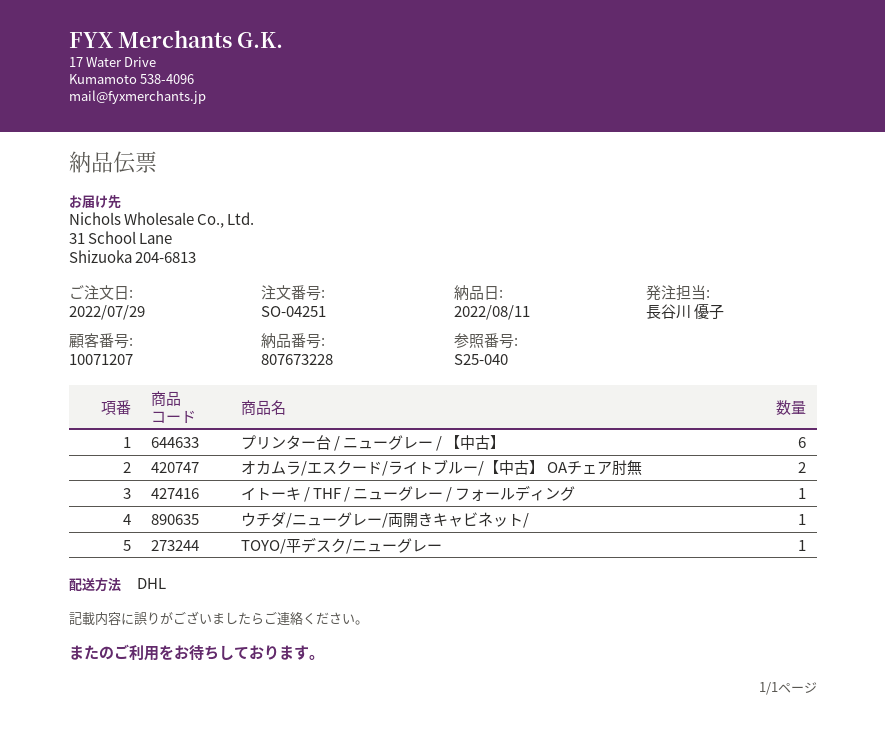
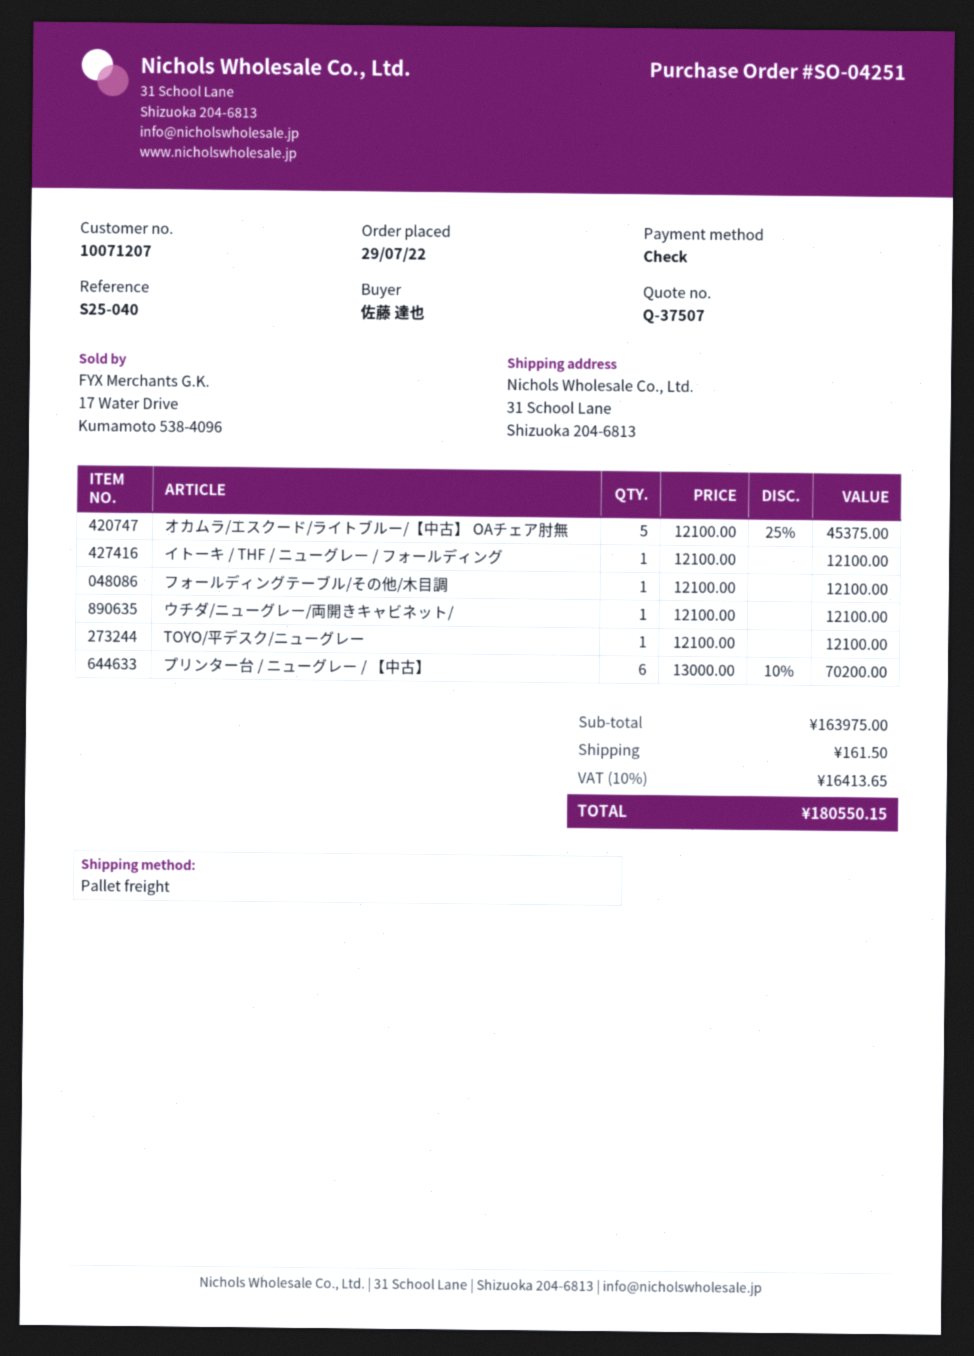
ordered by: 長谷川 優子 -> 佐藤 達也
shipping method: DHL -> pallet freight
オカムラ/エスクード/ライトブルー/【中古】 OAチェア肘無: 2 -> 5
フォールディングテーブル/その他/木目調: none -> 1

